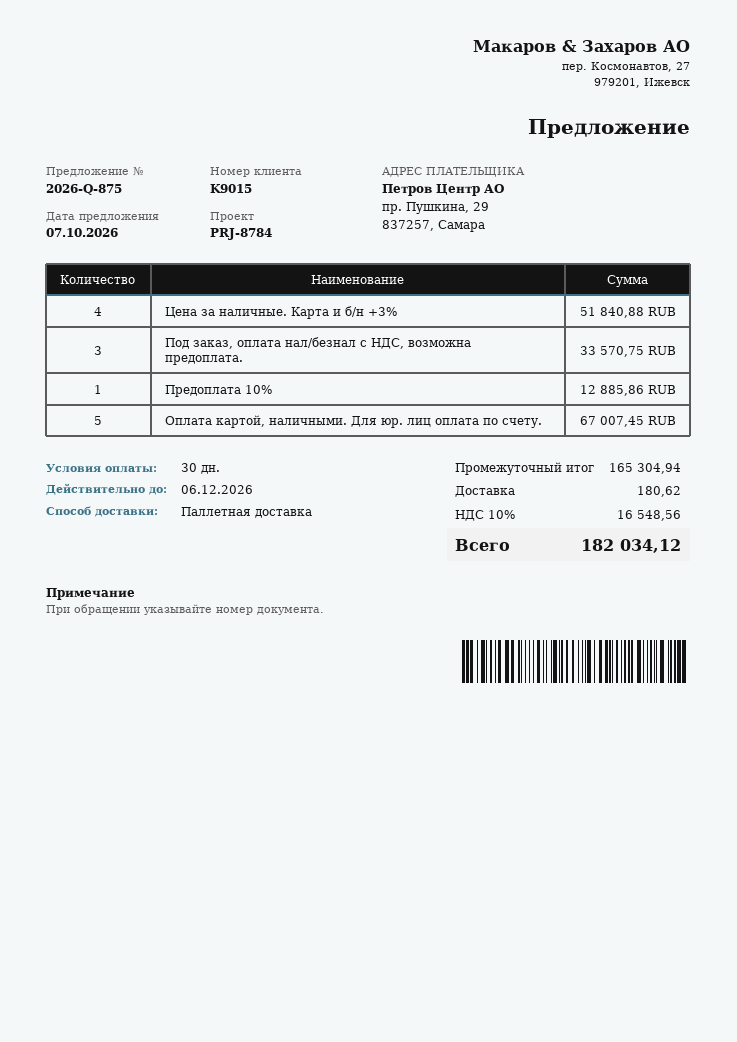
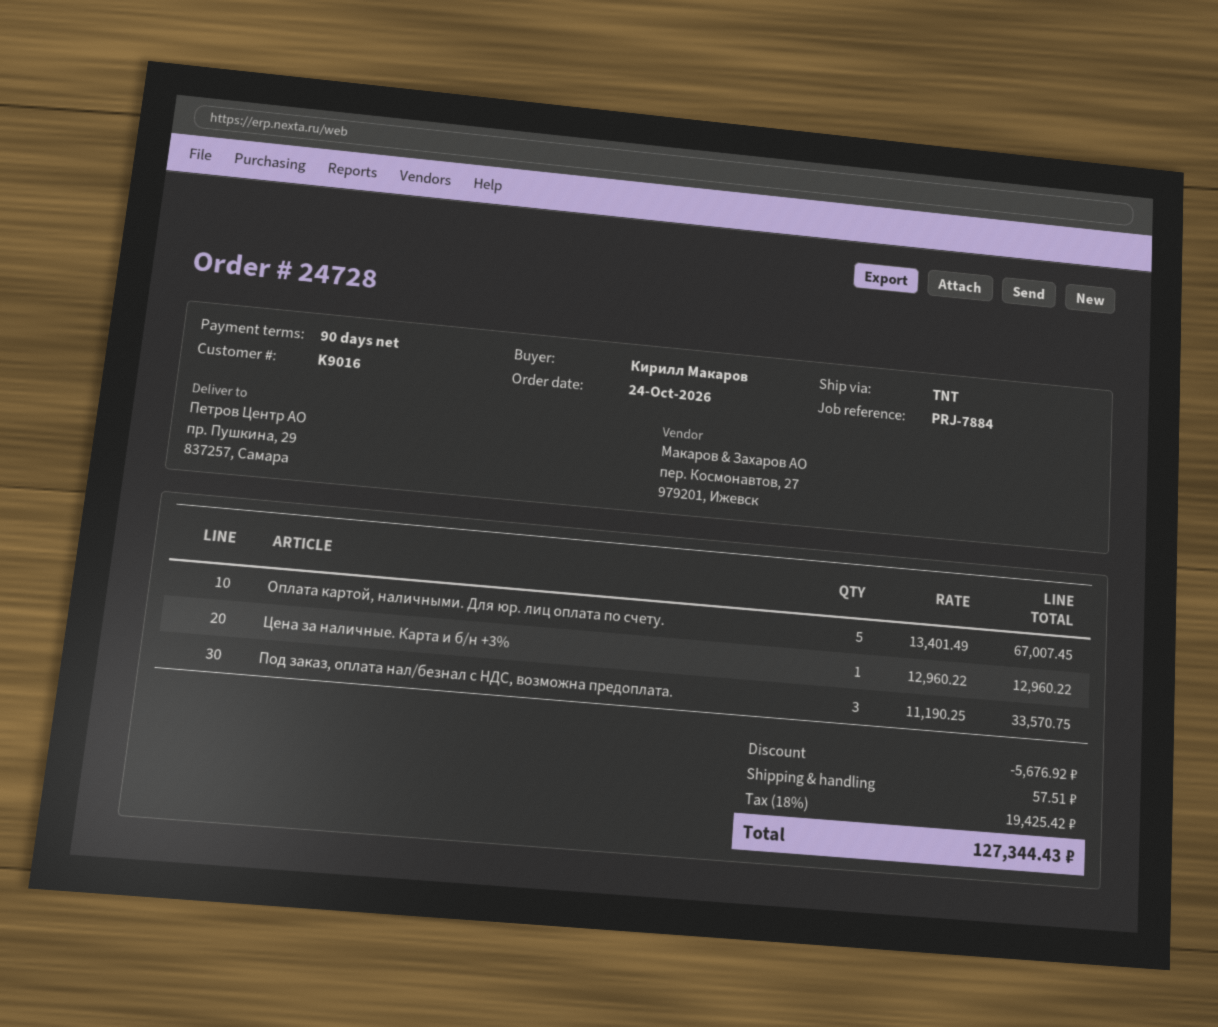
payment terms: 30 days -> 90 days
customer number: K9015 -> K9016
reference: PRJ-8784 -> PRJ-7884
shipping method: pallet freight -> TNT
Цена за наличные. Карта и б/н +3%: 4 for 51840.88 -> 1 for 12960.22
Предоплата 10%: 1 for 12885.86 -> none
discount: none -> 5676.92
shipping: 180.62 -> 57.51
tax: 10% = 16548.56 -> 18% = 19425.42
total: 182034.12 -> 127344.43

